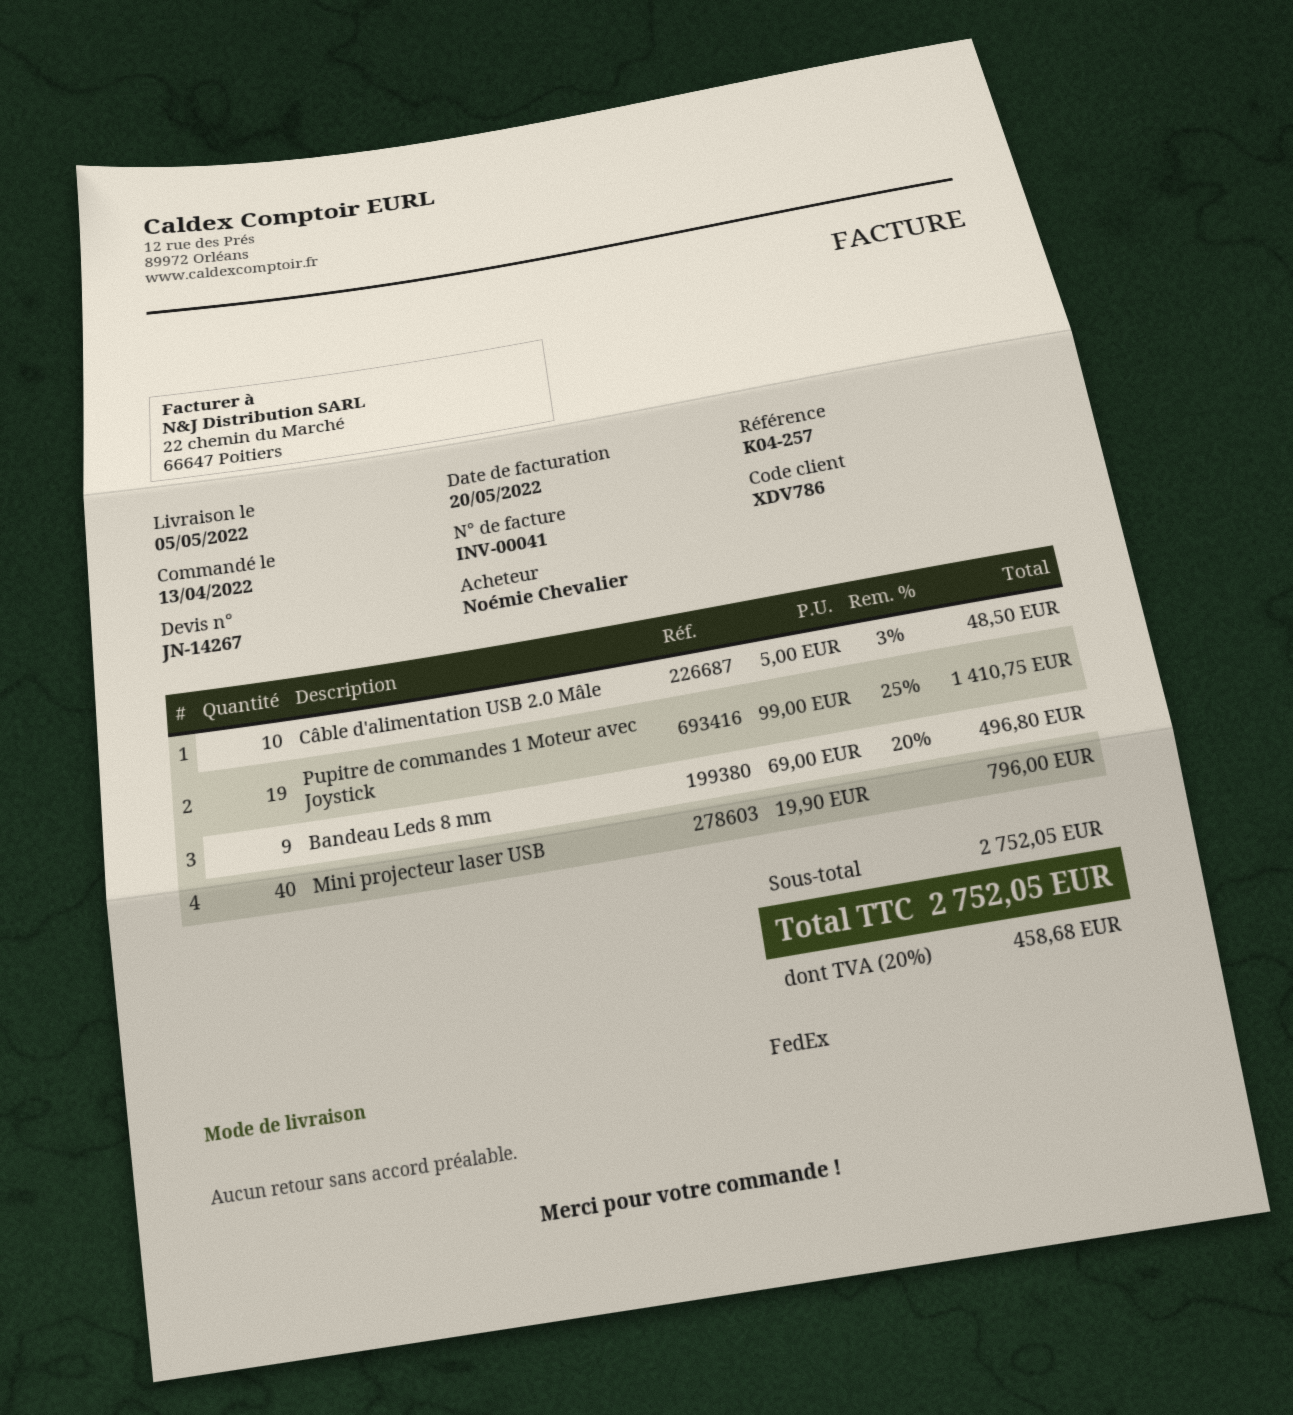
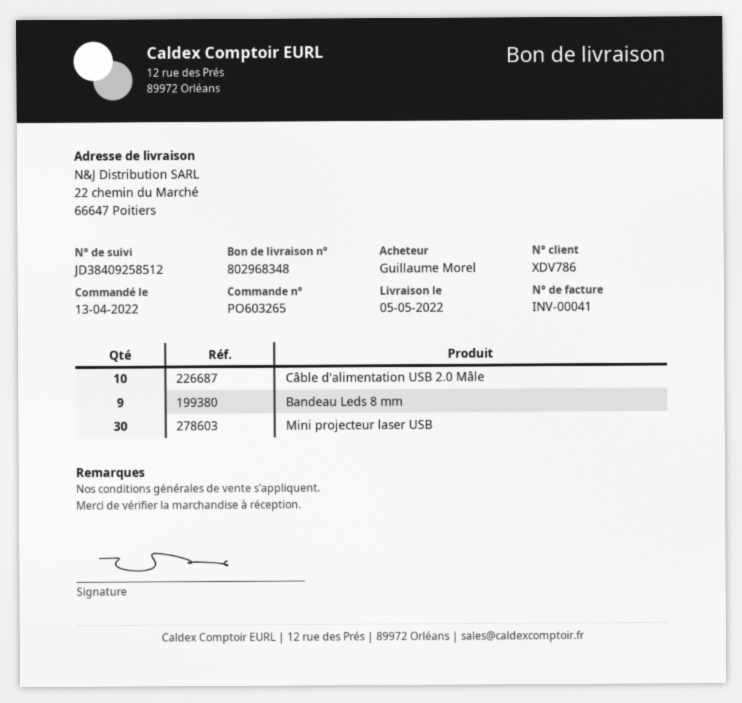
ordered by: Noémie Chevalier -> Guillaume Morel
Pupitre de commandes 1 Moteur avec Joystick: 19 -> none
Mini projecteur laser USB: 40 -> 30

